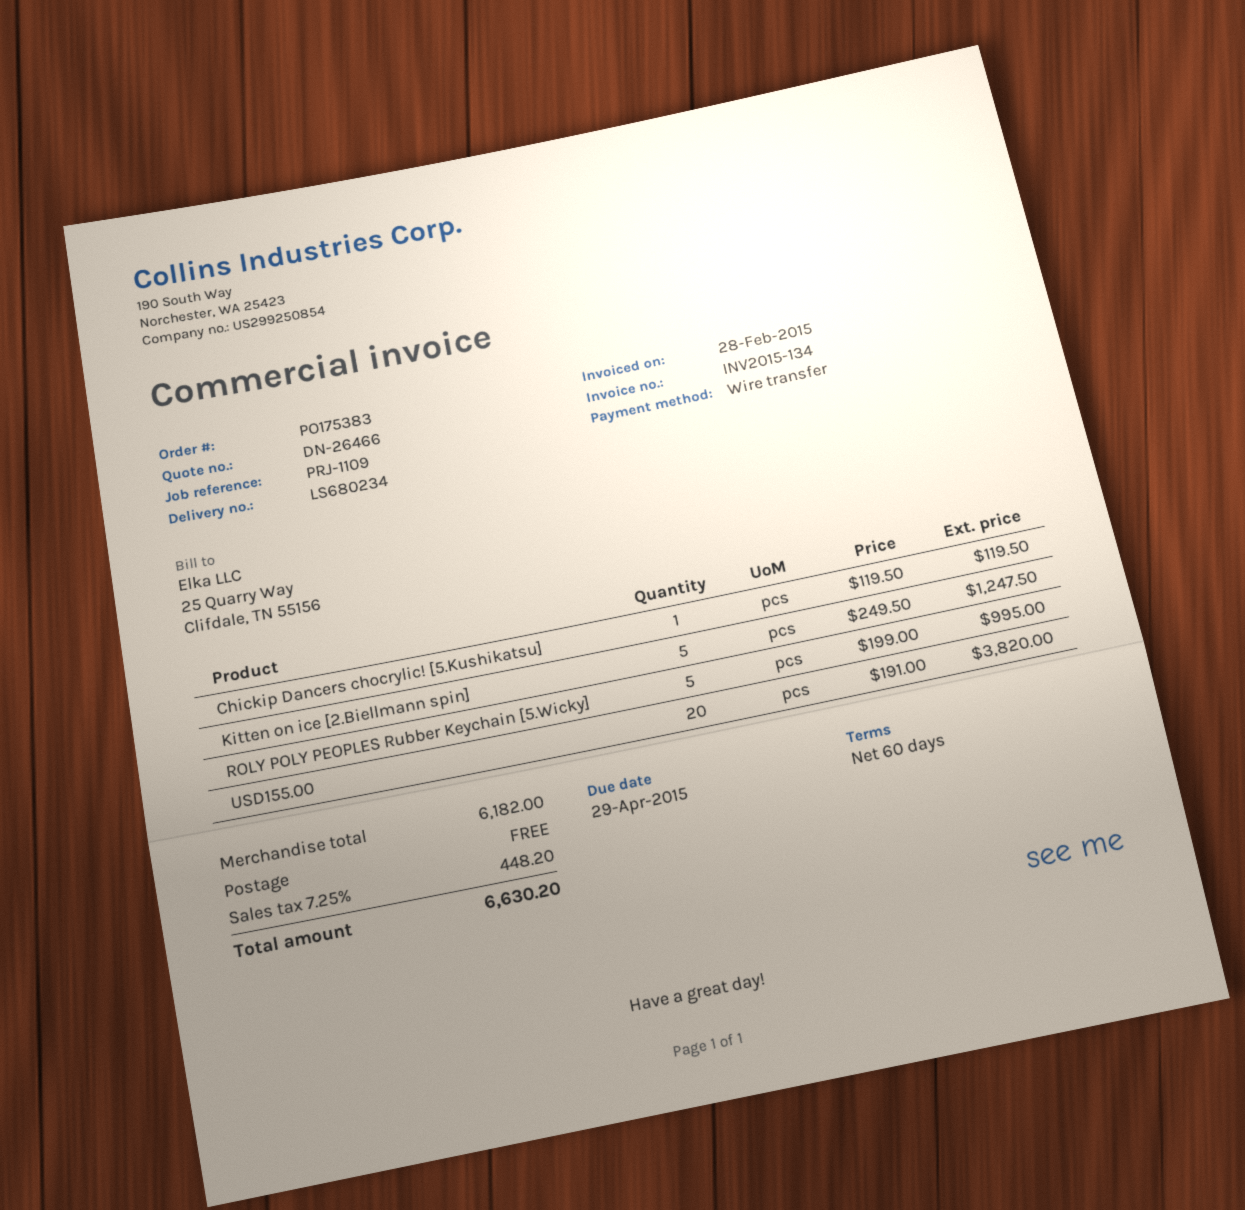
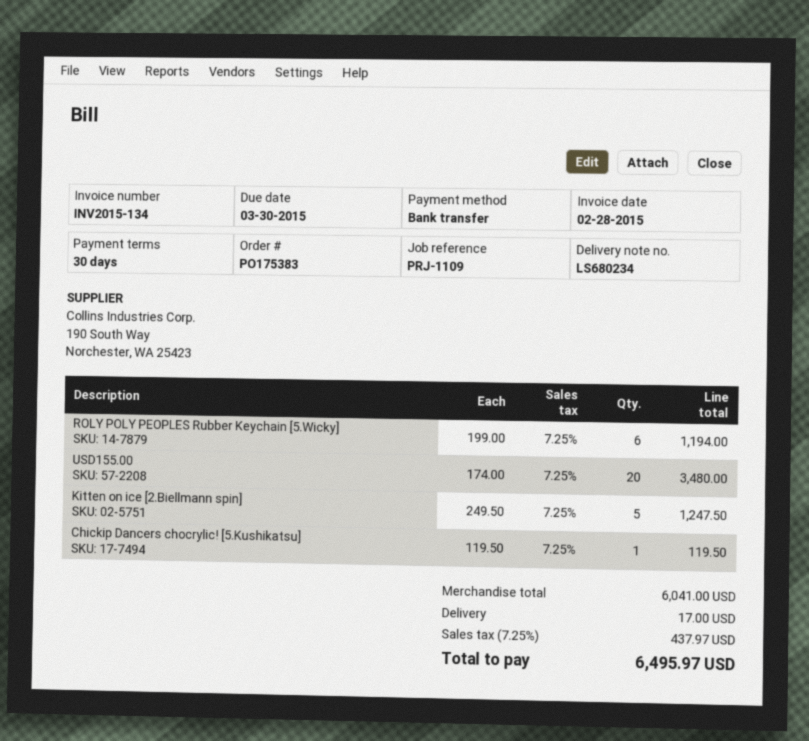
payment terms: 60 days -> 30 days
due date: 2015-04-29 -> 2015-03-30
ROLY POLY PEOPLES Rubber Keychain [5.Wicky]: 5 x 199.00 = 995.00 -> 6 x 199.00 = 1194.00
USD155.00: 20 x 191.00 = 3820.00 -> 20 x 174.00 = 3480.00
subtotal: 6182.00 -> 6041.00
shipping: 0.00 -> 17.00
tax: 7.25% = 448.20 -> 7.25% = 437.97
total: 6630.20 -> 6495.97

